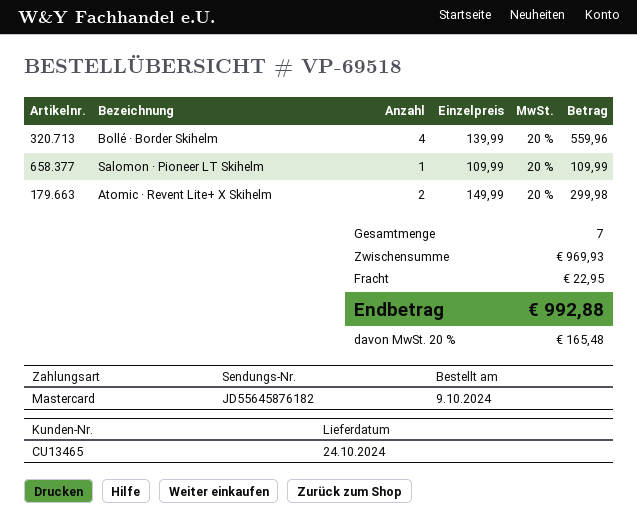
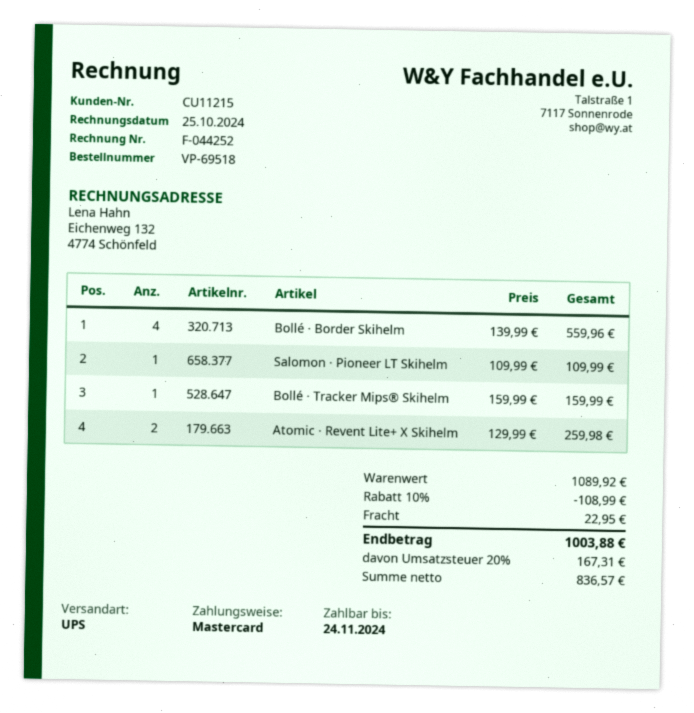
customer number: CU13465 -> CU11215
Atomic · Revent Lite+ X Skihelm: 2 x 149.99 = 299.98 -> 2 x 129.99 = 259.98
Bollé · Tracker Mips® Skihelm: none -> 1 x 159.99 = 159.99
subtotal: 969.93 -> 1089.92
discount: none -> 10% = 108.99
tax: 20% = 165.48 -> 20% = 167.31
total: 992.88 -> 1003.88

